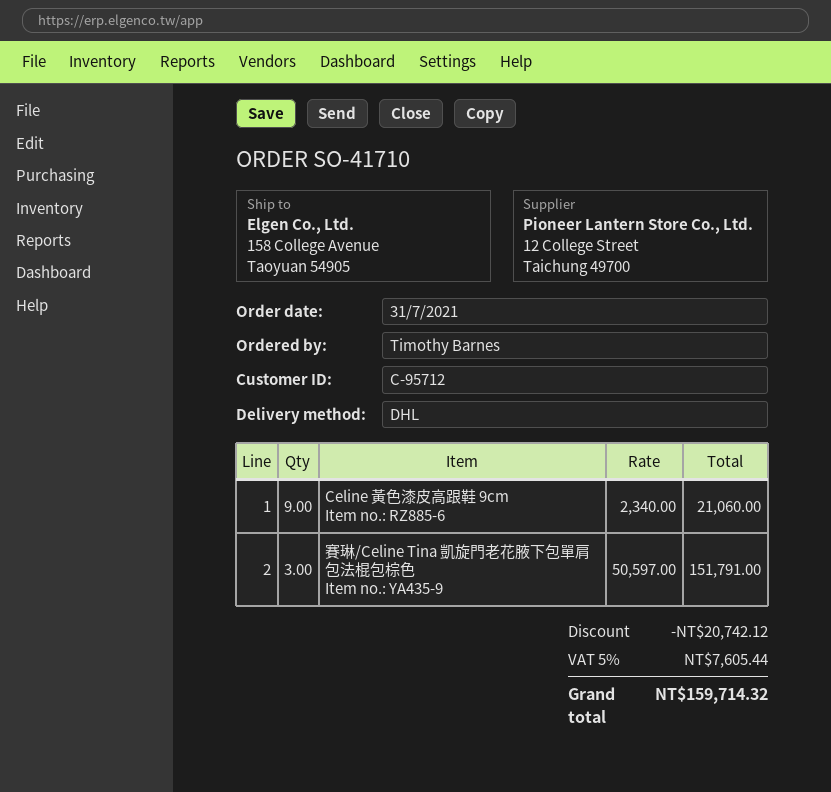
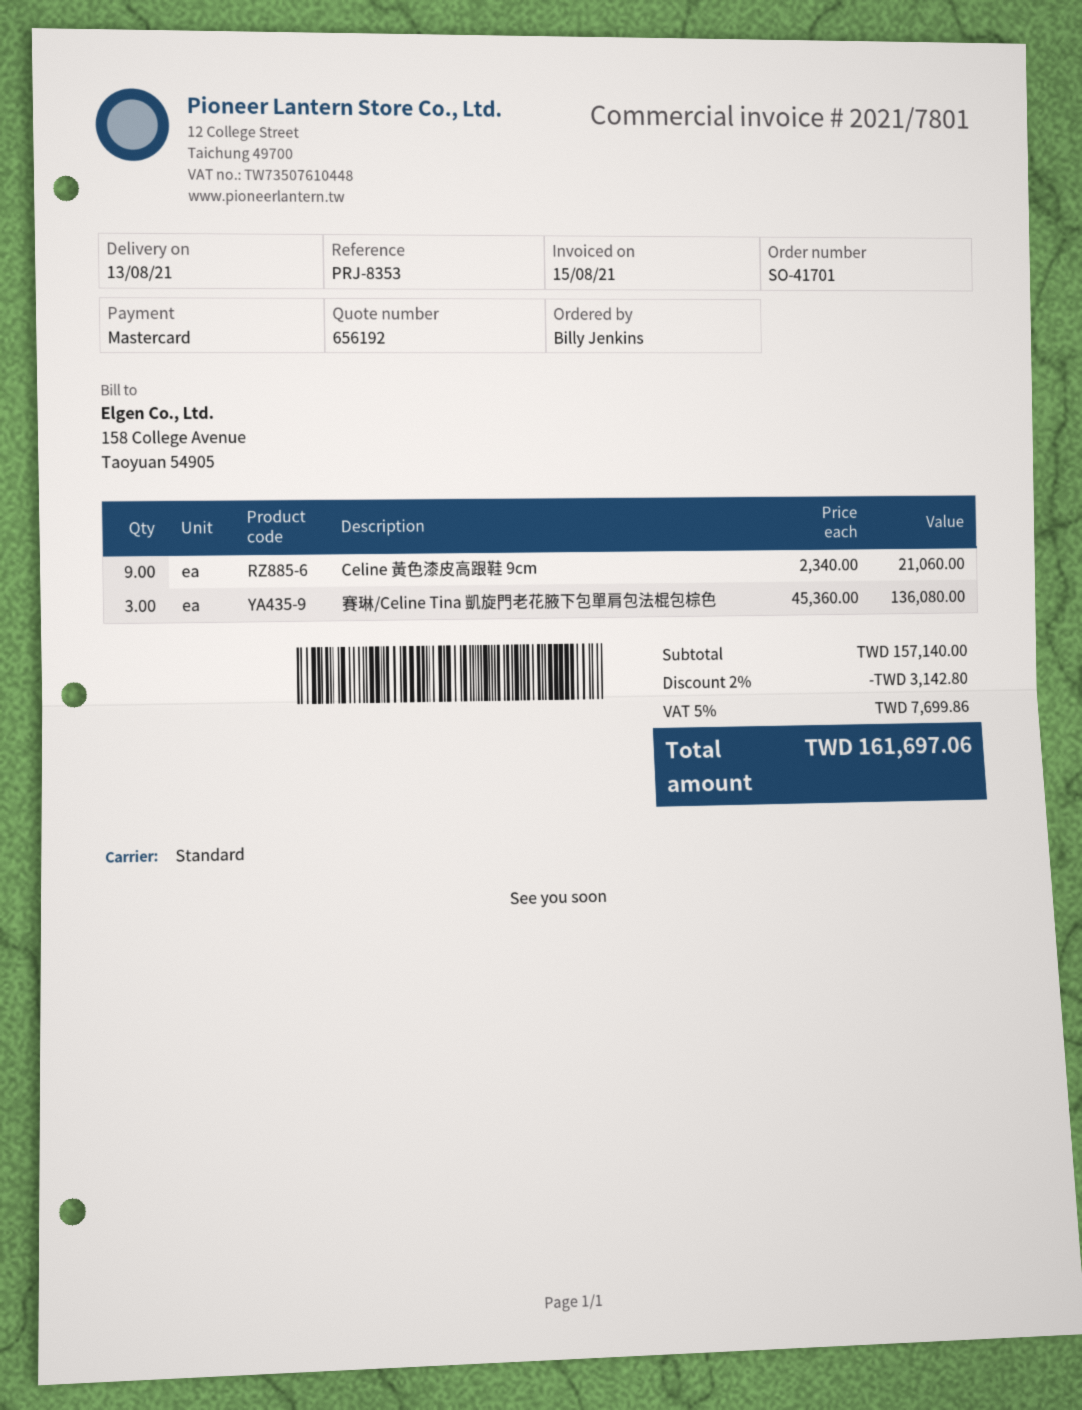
order number: SO-41710 -> SO-41701
ordered by: Timothy Barnes -> Billy Jenkins
shipping method: DHL -> standard
賽琳/Celine Tina 凱旋門老花腋下包單肩包法棍包棕色: 3 x 50597.00 = 151791.00 -> 3 x 45360.00 = 136080.00
discount: 20742.12 -> 3142.80
tax: 5% = 7605.44 -> 5% = 7699.86
total: 159714.32 -> 161697.06

